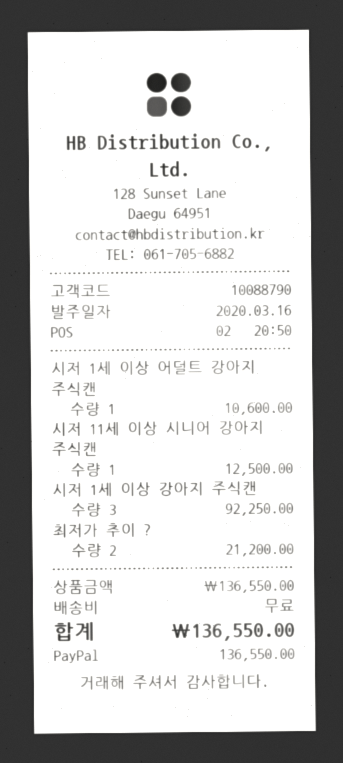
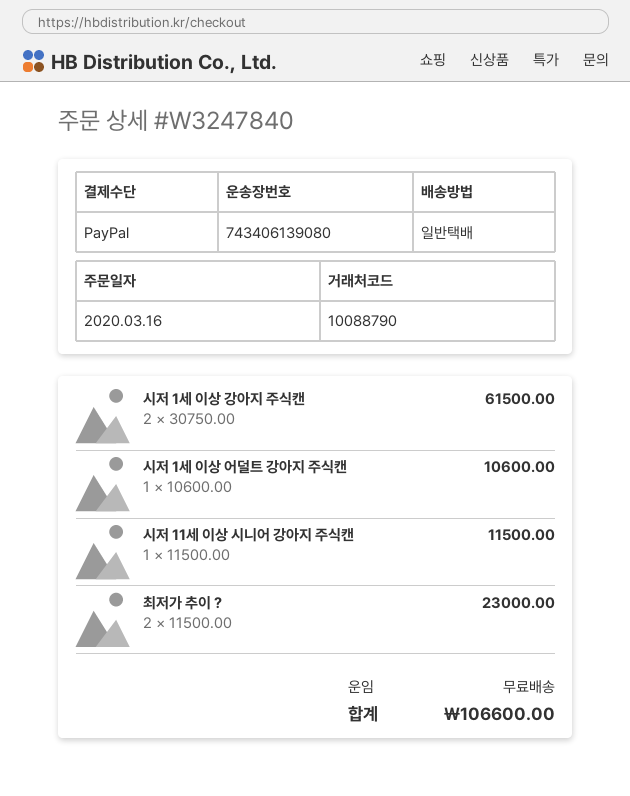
시저 11세 이상 시니어 강아지 주식캔: 1 for 12500.00 -> 1 for 11500.00
시저 1세 이상 강아지 주식캔: 3 for 92250.00 -> 2 for 61500.00
최저가 추이 ?: 2 for 21200.00 -> 2 for 23000.00
total: 136550.00 -> 106600.00

